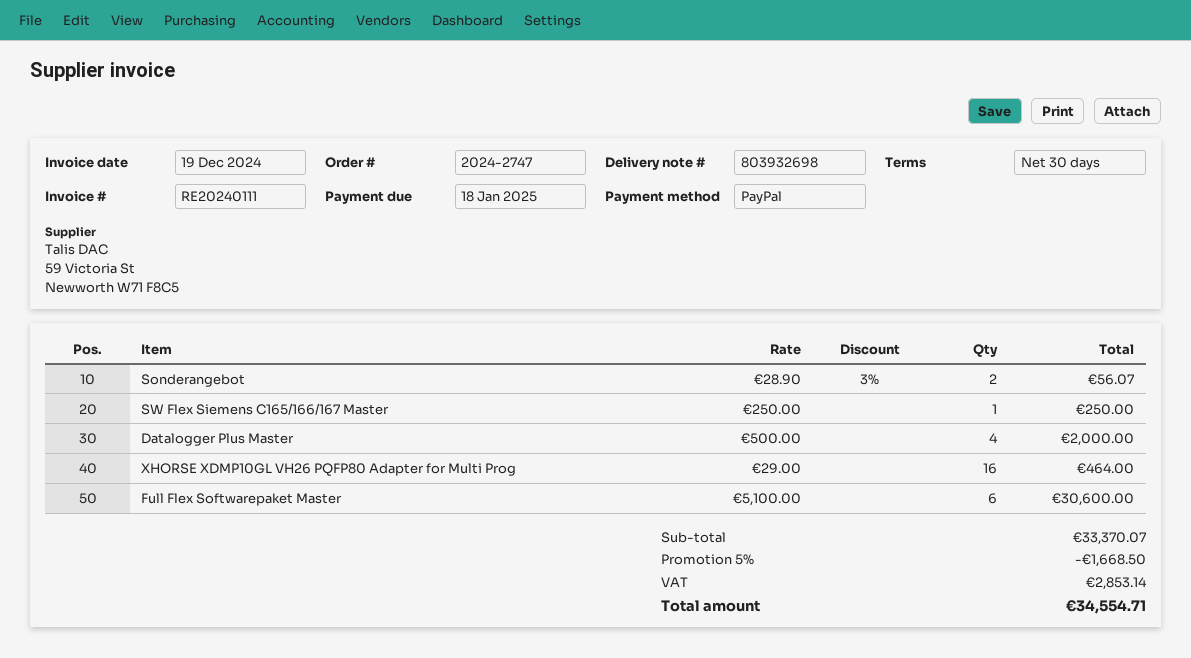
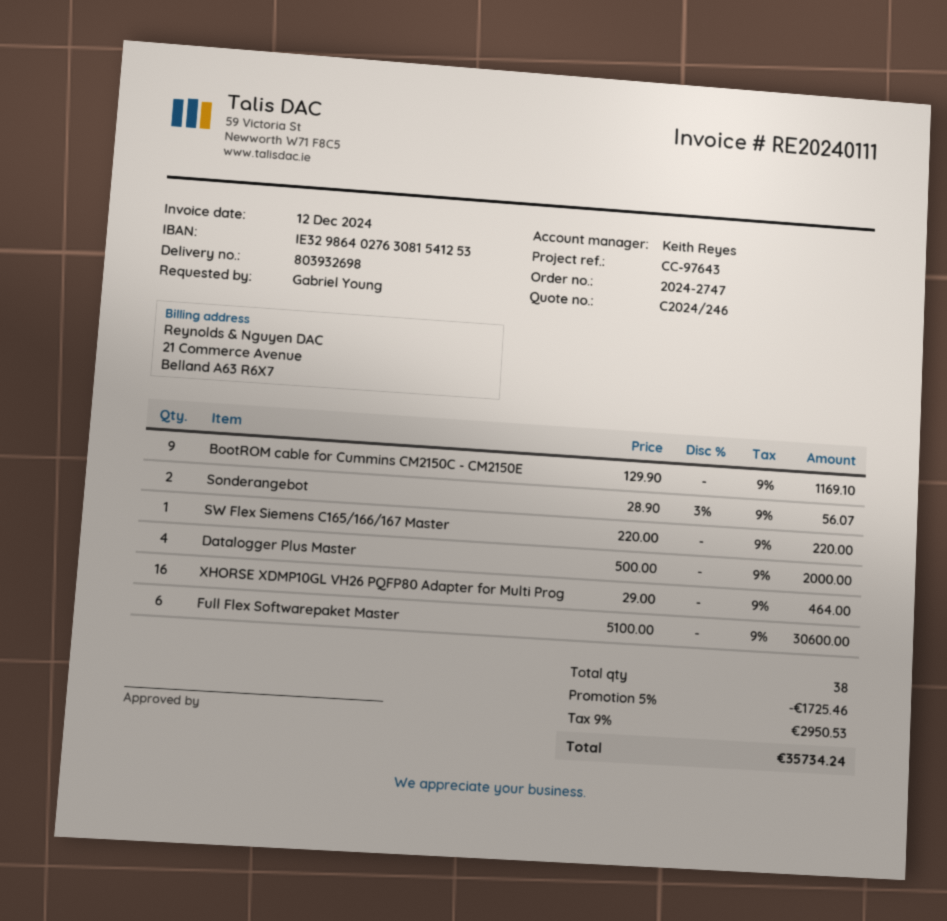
invoice date: 2024-12-19 -> 2024-12-12
SW Flex Siemens C165/166/167 Master: 1 x 250.00 = 250.00 -> 1 x 220.00 = 220.00
BootROM cable for Cummins CM2150C - CM2150E: none -> 9 x 129.90 = 1169.10
discount: 5% = 1668.50 -> 5% = 1725.46
tax: 2853.14 -> 2950.53
total: 34554.71 -> 35734.24

